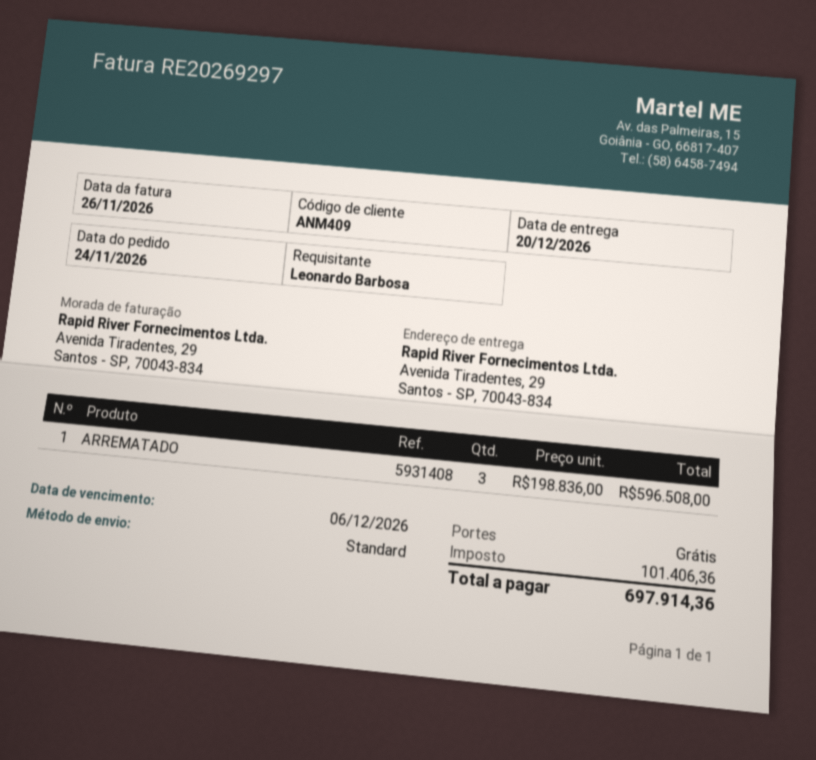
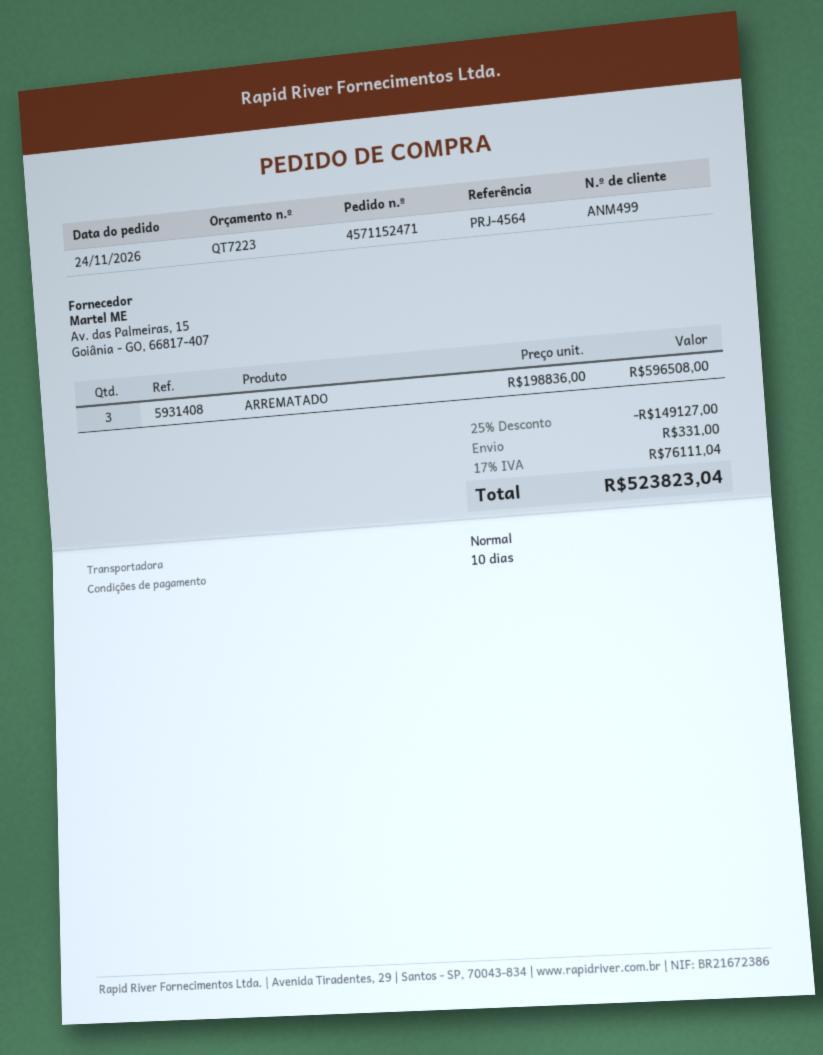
customer number: ANM409 -> ANM499
discount: none -> 25% = 149127.00
shipping: 0.00 -> 331.00
tax: 101406.36 -> 76111.04
total: 697914.36 -> 523823.04

